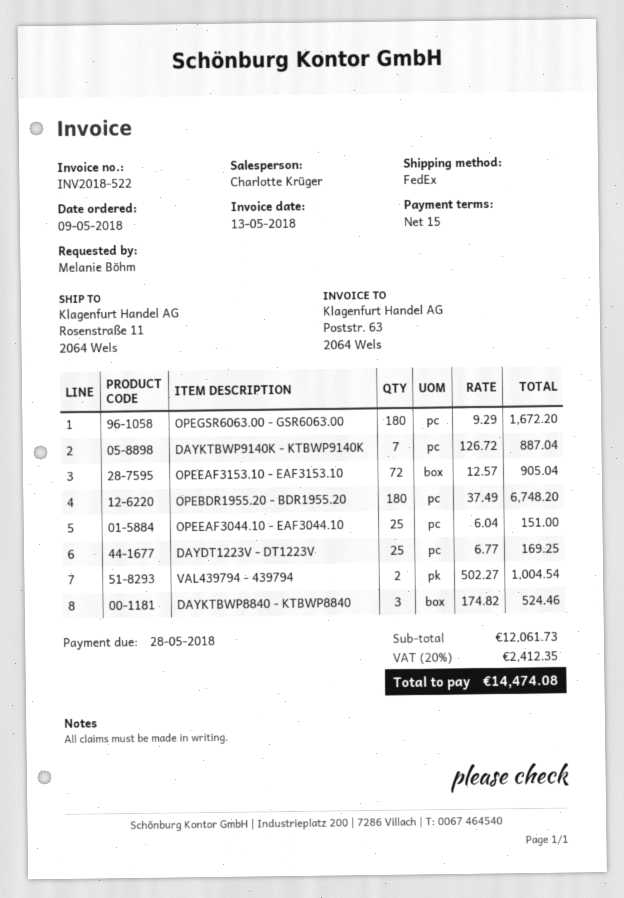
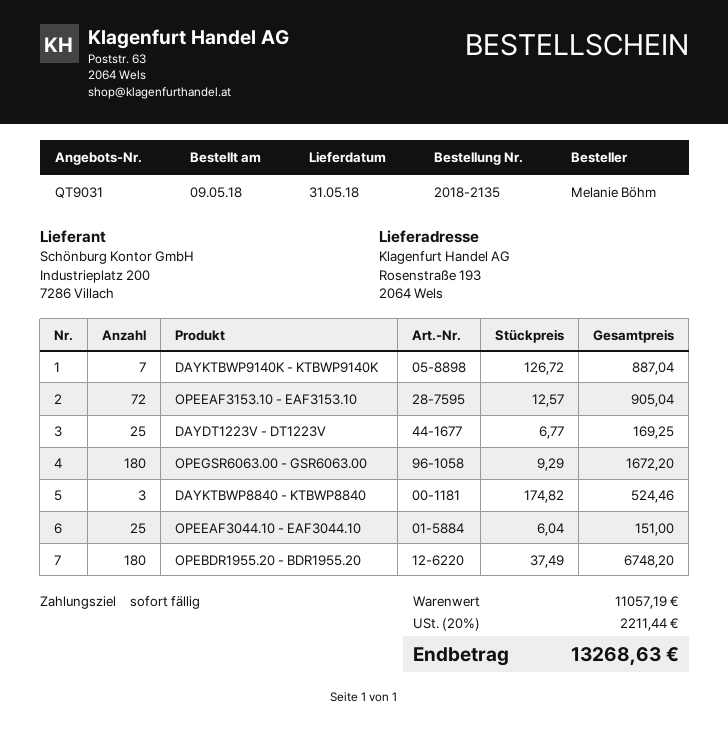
payment terms: 15 days -> on receipt
ship to: Rosenstraße 11, 2064 Wels -> Rosenstraße 193, 2064 Wels
VAL439794 - 439794: 2 x 502.27 = 1004.54 -> none
subtotal: 12061.73 -> 11057.19
tax: 20% = 2412.35 -> 20% = 2211.44
total: 14474.08 -> 13268.63

